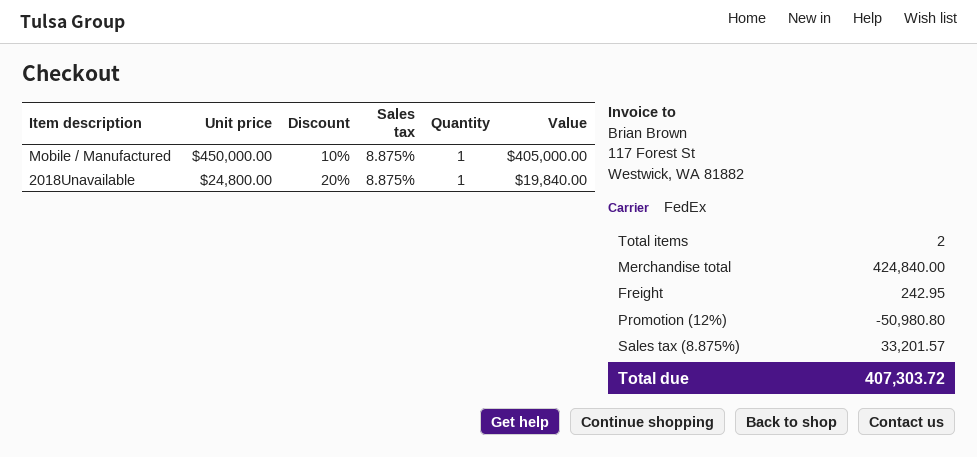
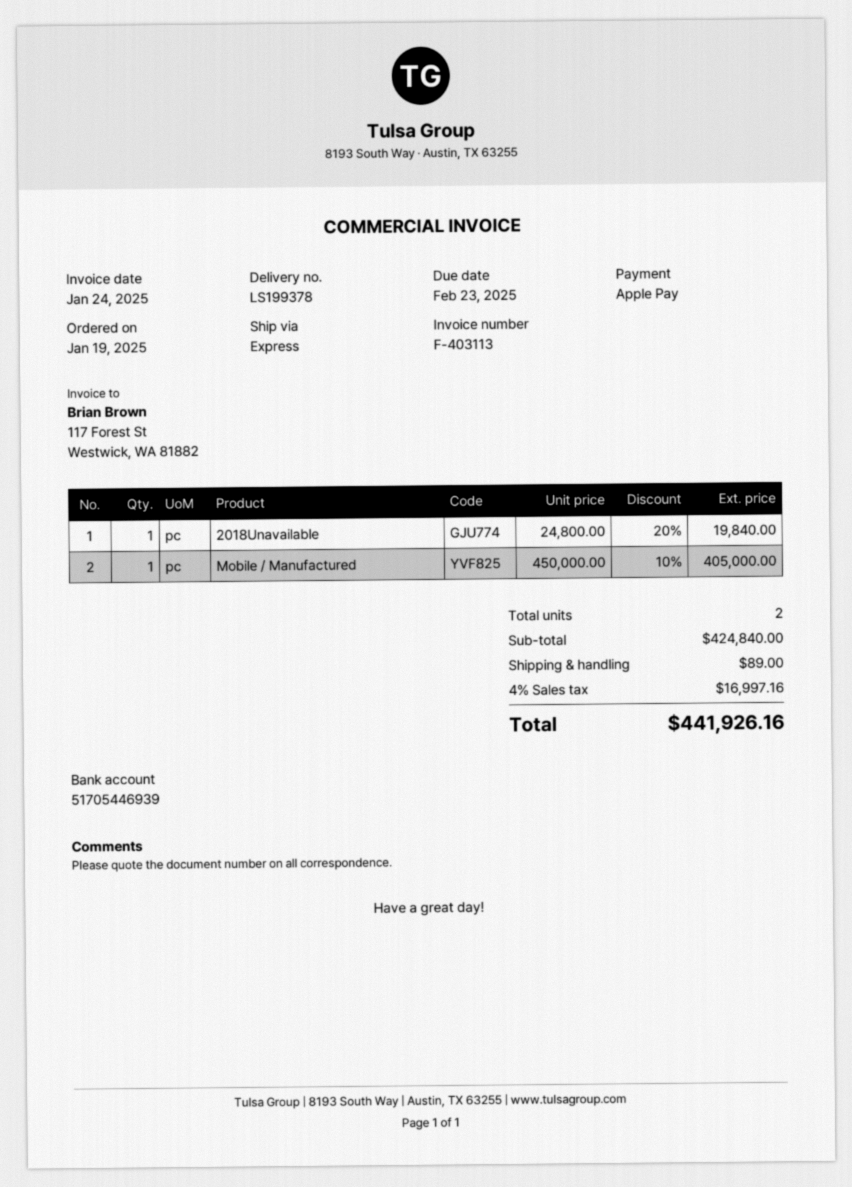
shipping method: FedEx -> express
discount: 12% = 50980.80 -> none
shipping: 242.95 -> 89.00
tax: 8.875% = 33201.57 -> 4% = 16997.16
total: 407303.72 -> 441926.16

